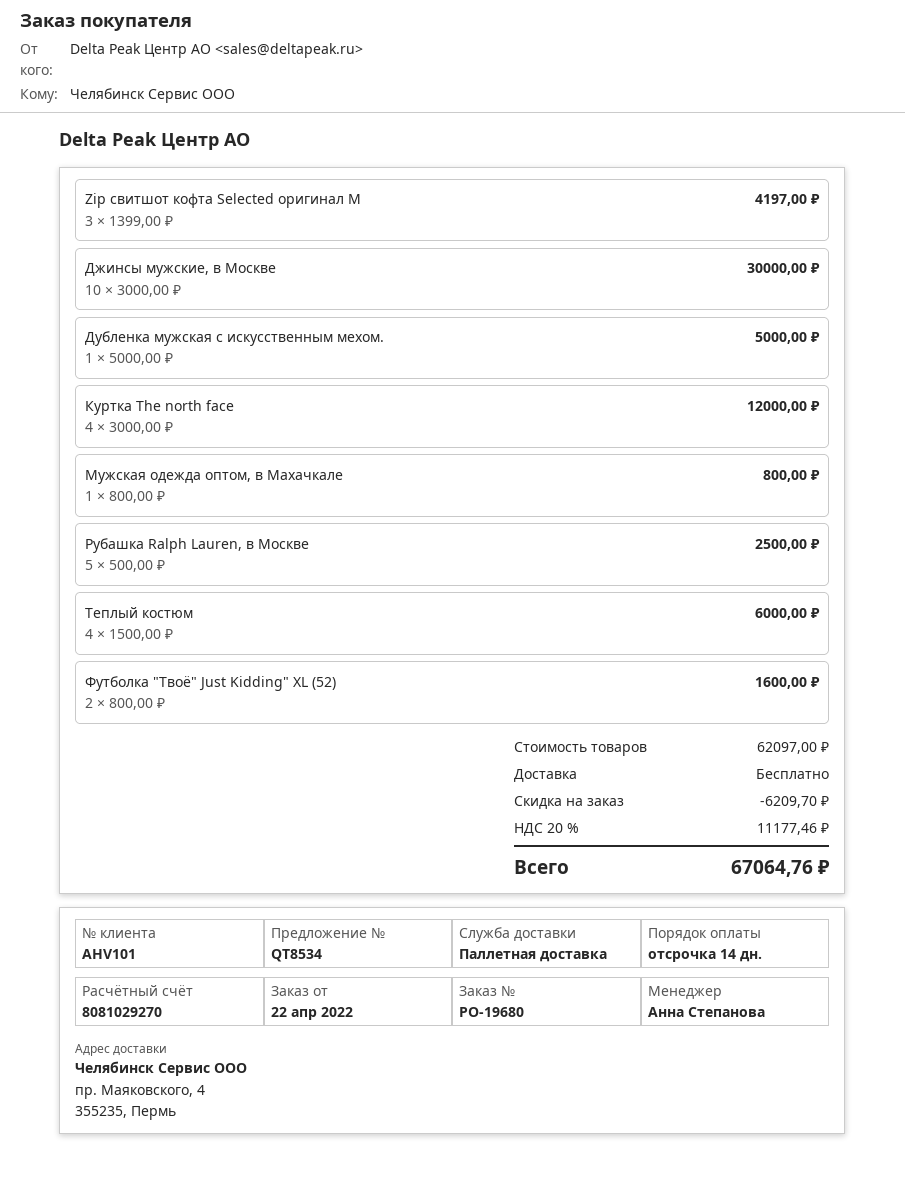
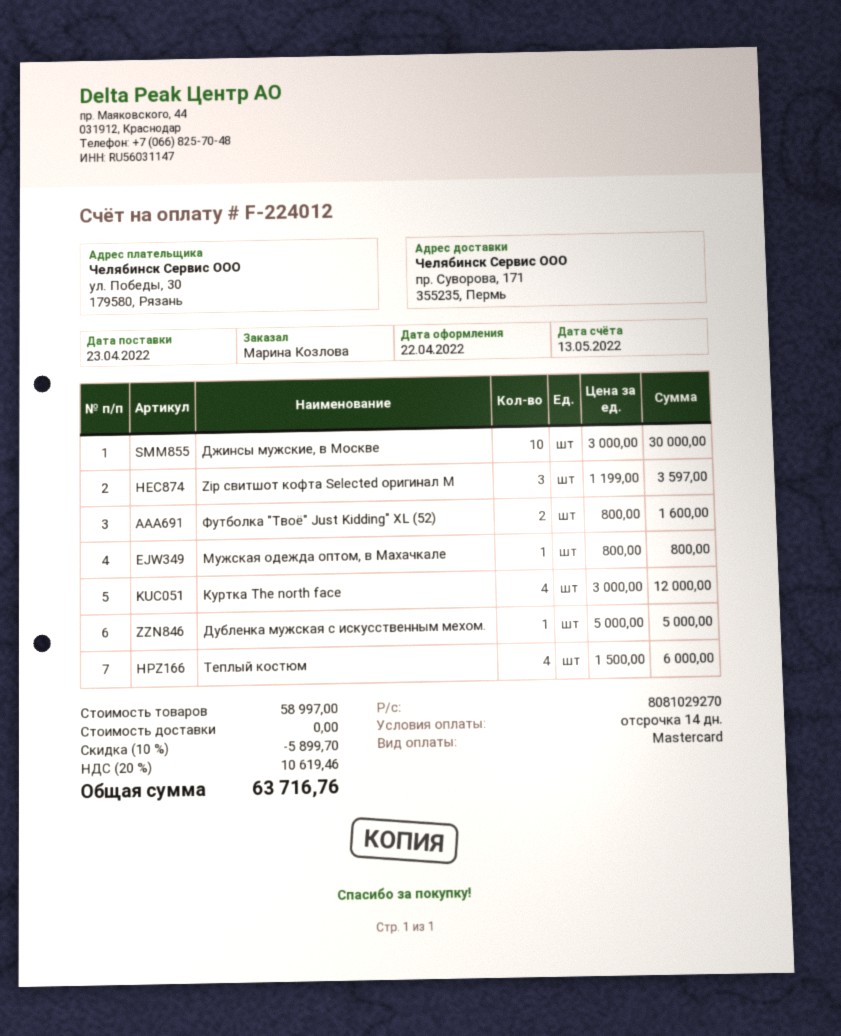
ship to: пр. Маяковского, 4, 355235, Пермь -> пр. Суворова, 171, 355235, Пермь
Zip свитшот кофта Selected оригинал М: 3 x 1399.00 = 4197.00 -> 3 x 1199.00 = 3597.00
Рубашка Ralph Lauren, в Москве: 5 x 500.00 = 2500.00 -> none
subtotal: 62097.00 -> 58997.00
discount: 6209.70 -> 5899.70
tax: 20% = 11177.46 -> 20% = 10619.46
total: 67064.76 -> 63716.76

